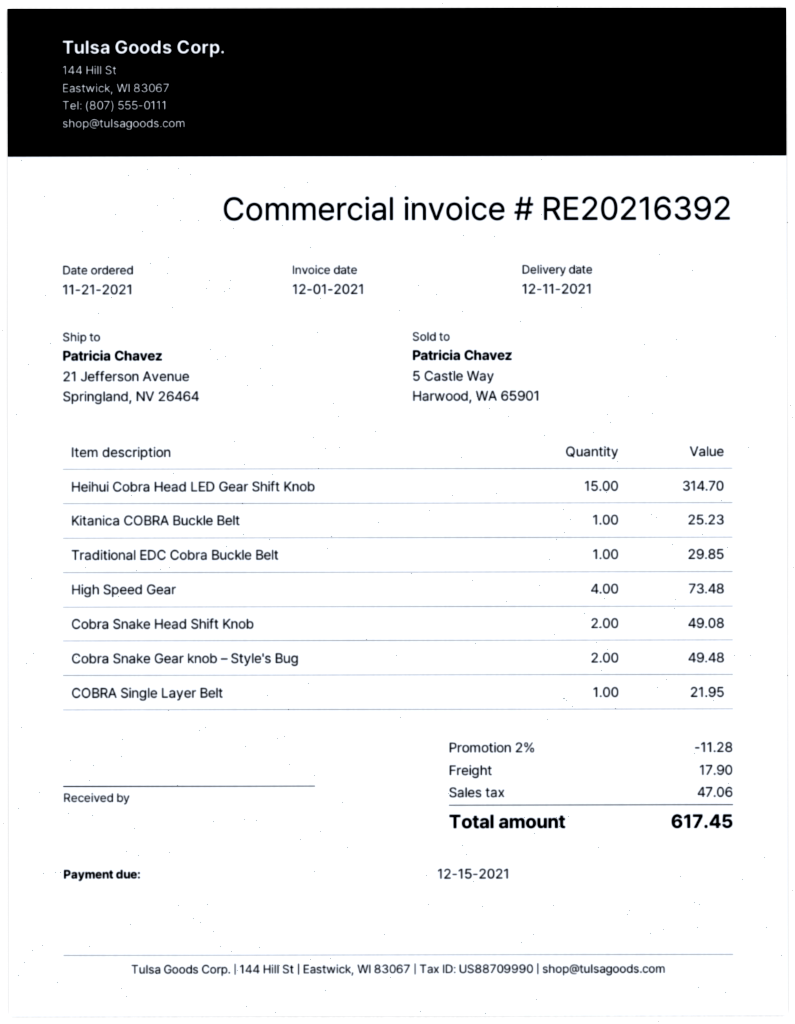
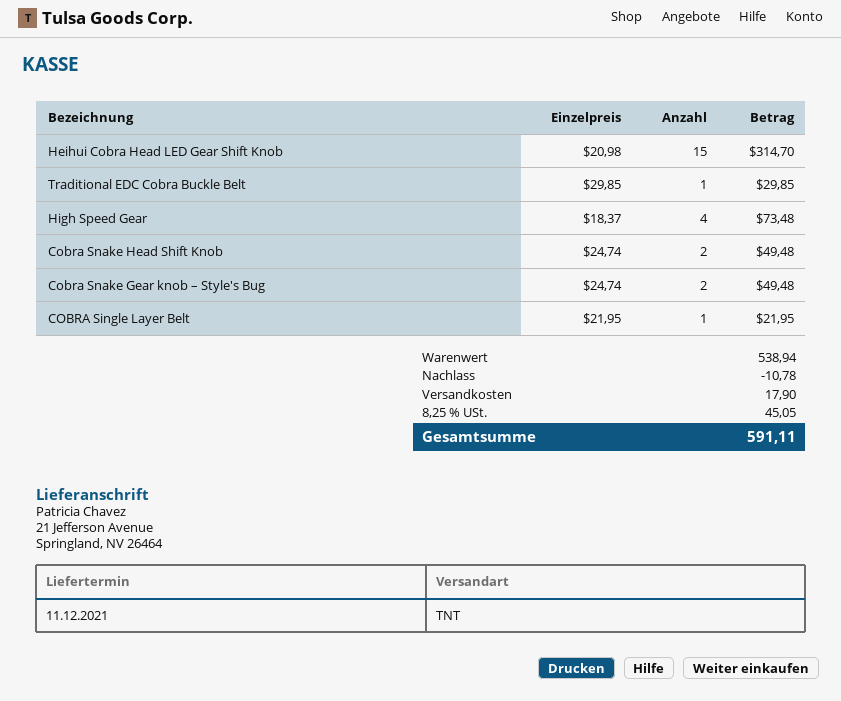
Kitanica COBRA Buckle Belt: 1 for 25.23 -> none
Cobra Snake Head Shift Knob: 2 for 49.08 -> 2 for 49.48
discount: 11.28 -> 10.78
tax: 47.06 -> 45.05
total: 617.45 -> 591.11

